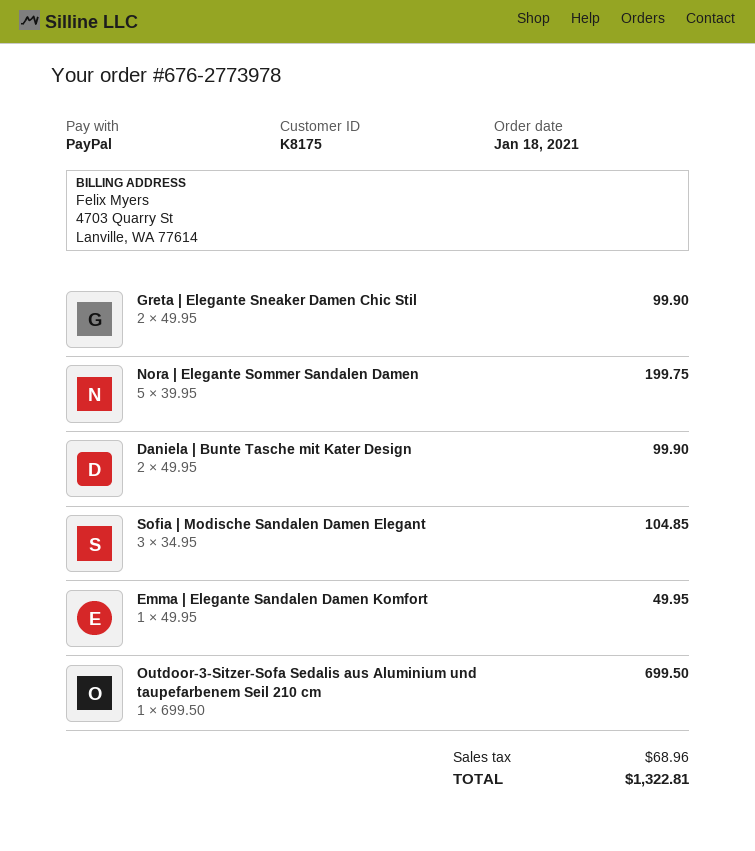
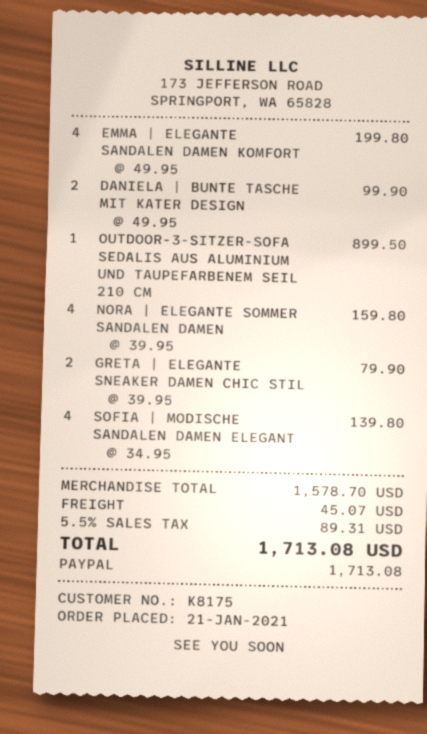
order date: 2021-01-18 -> 2021-01-21
Greta | Elegante Sneaker Damen Chic Stil: 2 x 49.95 = 99.90 -> 2 x 39.95 = 79.90
Nora | Elegante Sommer Sandalen Damen: 5 x 39.95 = 199.75 -> 4 x 39.95 = 159.80
Sofia | Modische Sandalen Damen Elegant: 3 x 34.95 = 104.85 -> 4 x 34.95 = 139.80
Emma | Elegante Sandalen Damen Komfort: 1 x 49.95 = 49.95 -> 4 x 49.95 = 199.80
Outdoor-3-Sitzer-Sofa Sedalis aus Aluminium und taupefarbenem Seil 210 cm: 1 x 699.50 = 699.50 -> 1 x 899.50 = 899.50
shipping: none -> 45.07
tax: 68.96 -> 89.31
total: 1322.81 -> 1713.08

